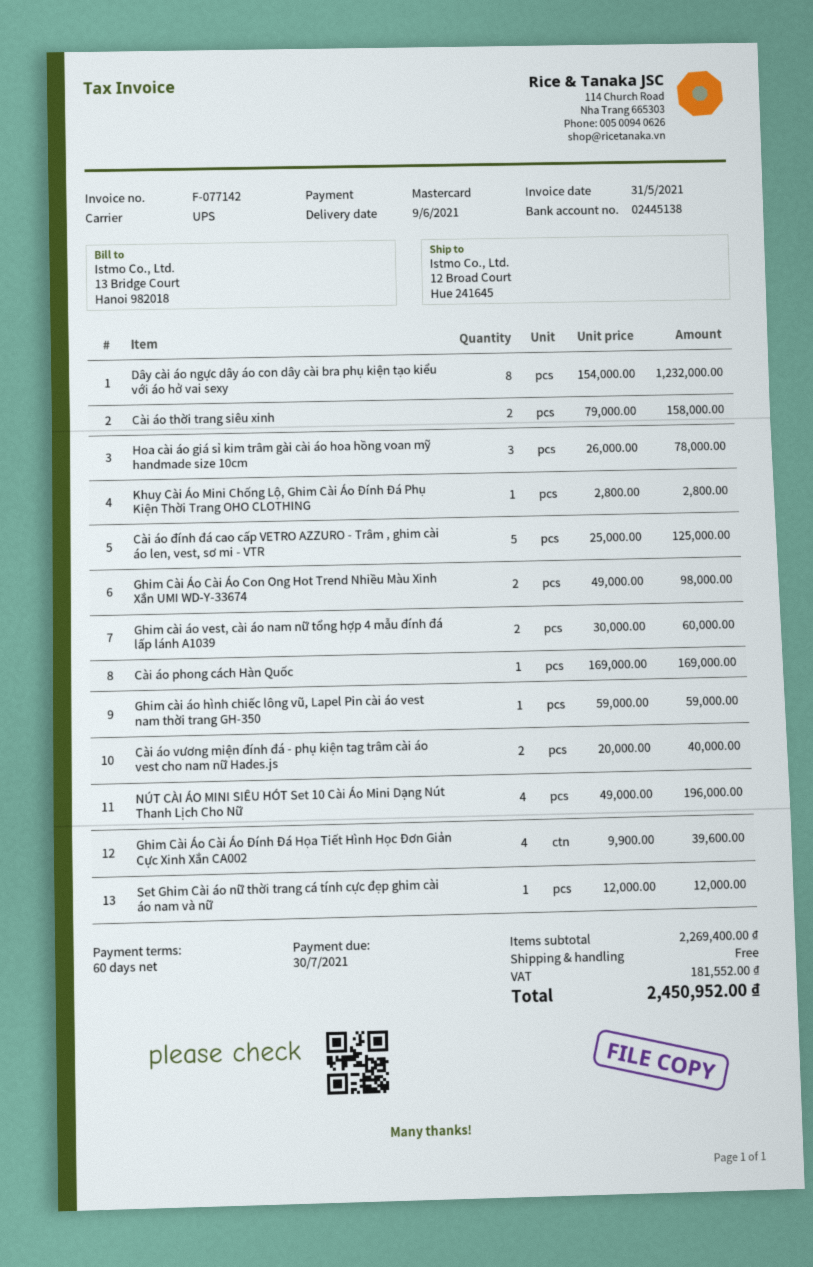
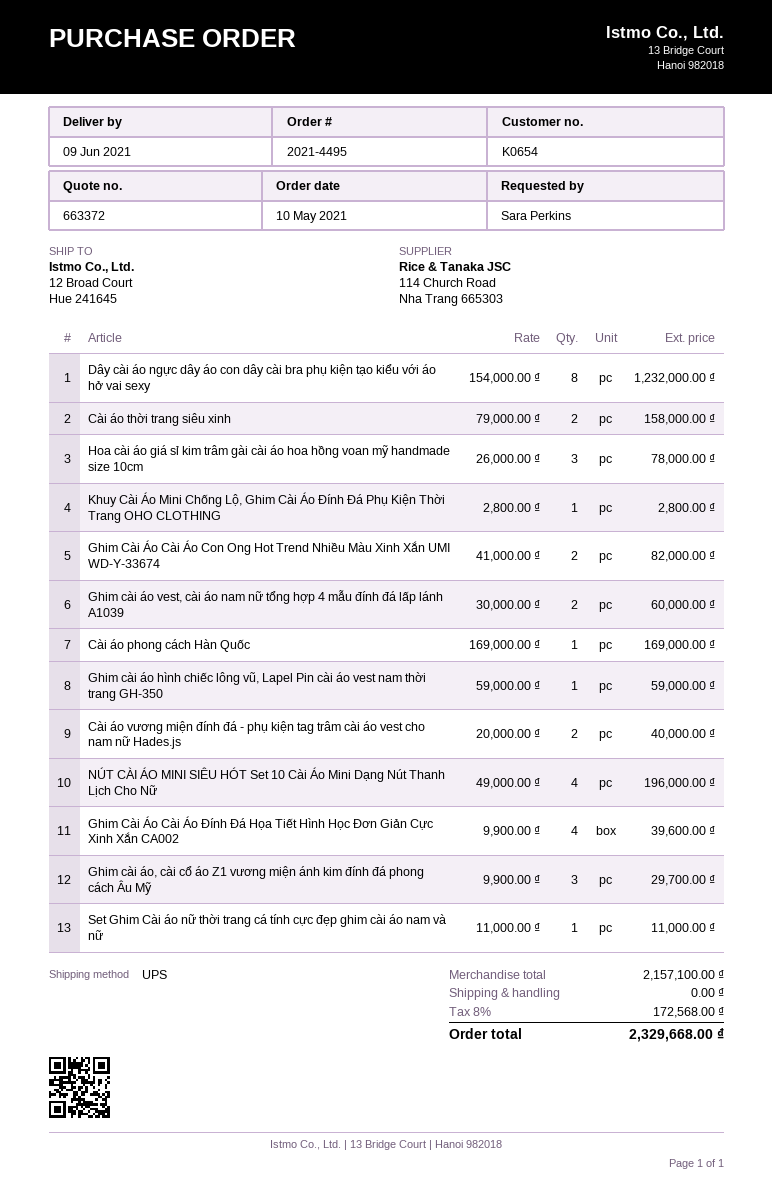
Cài áo đính đá cao cấp VETRO AZZURO - Trâm , ghim cài áo len, vest, sơ mi - VTR: 5 x 25000.00 = 125000.00 -> none
Ghim Cài Áo Cài Áo Con Ong Hot Trend Nhiều Màu Xinh Xắn UMI WD-Y-33674: 2 x 49000.00 = 98000.00 -> 2 x 41000.00 = 82000.00
Set Ghim Cài áo nữ thời trang cá tính cực đẹp ghim cài áo nam và nữ: 1 x 12000.00 = 12000.00 -> 1 x 11000.00 = 11000.00
Ghim cài áo, cài cổ áo Z1 vương miện ánh kim đính đá phong cách Âu Mỹ: none -> 3 x 9900.00 = 29700.00
subtotal: 2269400.00 -> 2157100.00
tax: 181552.00 -> 172568.00
total: 2450952.00 -> 2329668.00

